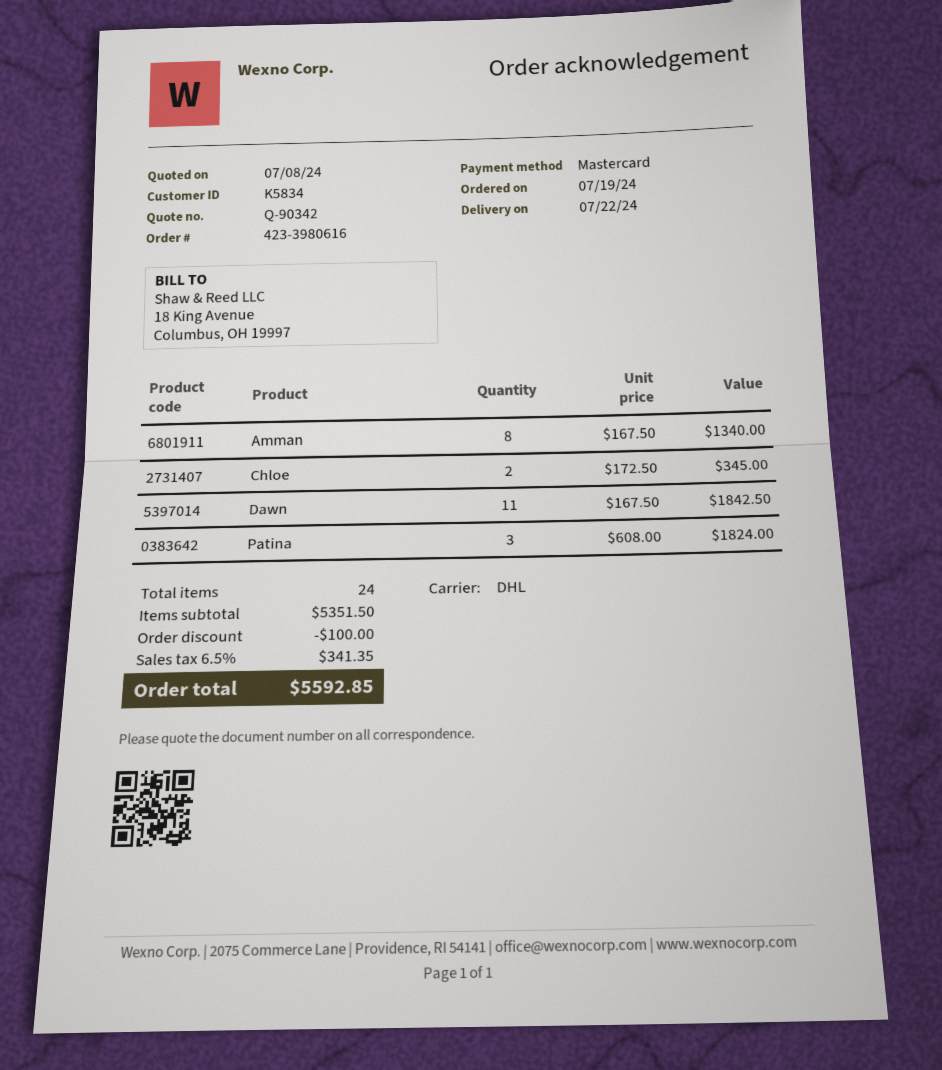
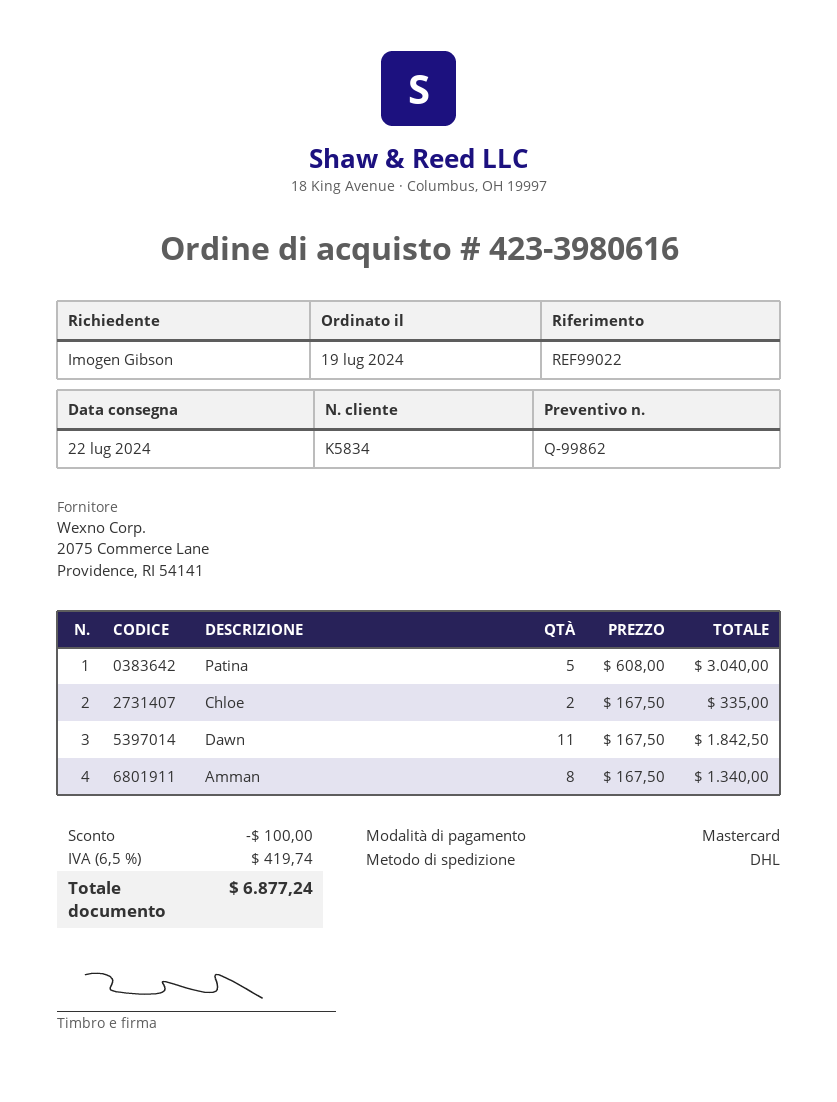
quote number: Q-90342 -> Q-99862
Chloe: 2 x 172.50 = 345.00 -> 2 x 167.50 = 335.00
Patina: 3 x 608.00 = 1824.00 -> 5 x 608.00 = 3040.00
tax: 6.5% = 341.35 -> 6.5% = 419.74
total: 5592.85 -> 6877.24

